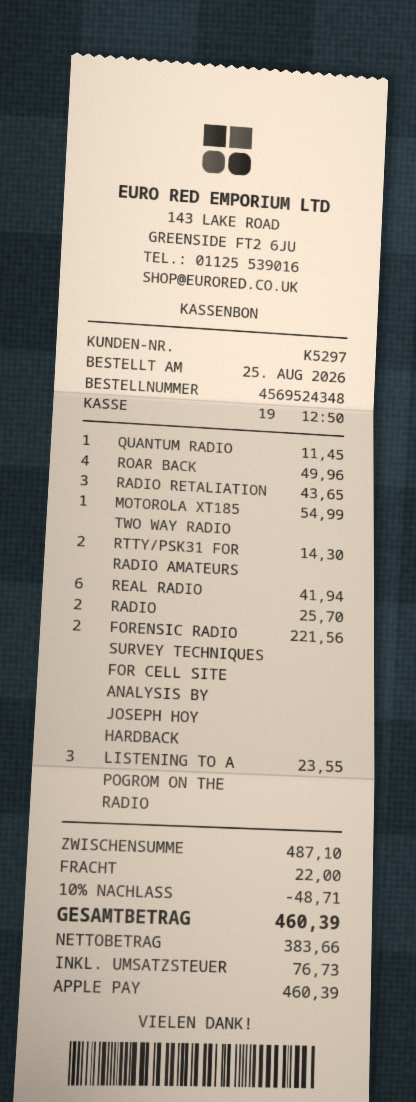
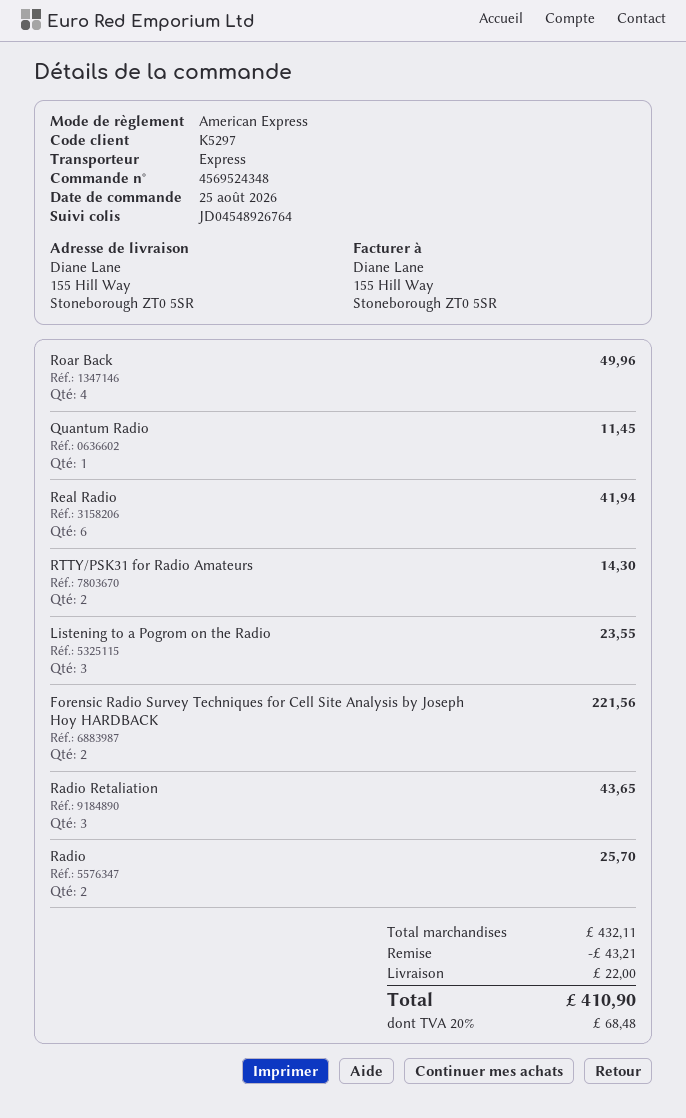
payment method: Apple Pay -> American Express
MOTOROLA XT185 TWO WAY RADIO: 1 for 54.99 -> none
subtotal: 487.10 -> 432.11
discount: 48.71 -> 43.21
tax: 76.73 -> 68.48
total: 460.39 -> 410.90

